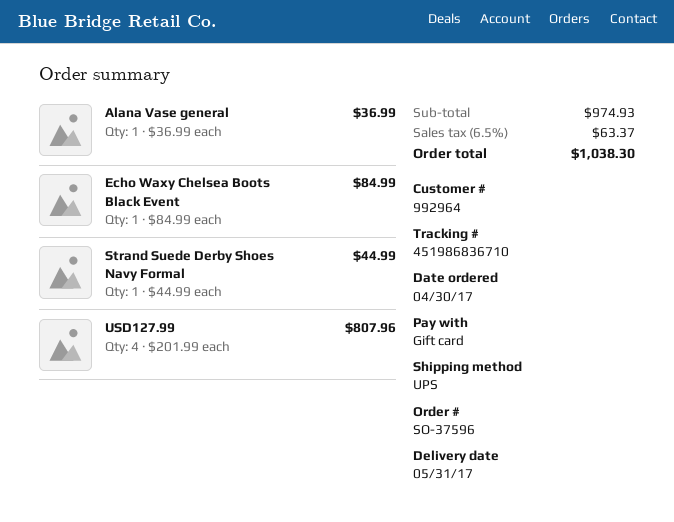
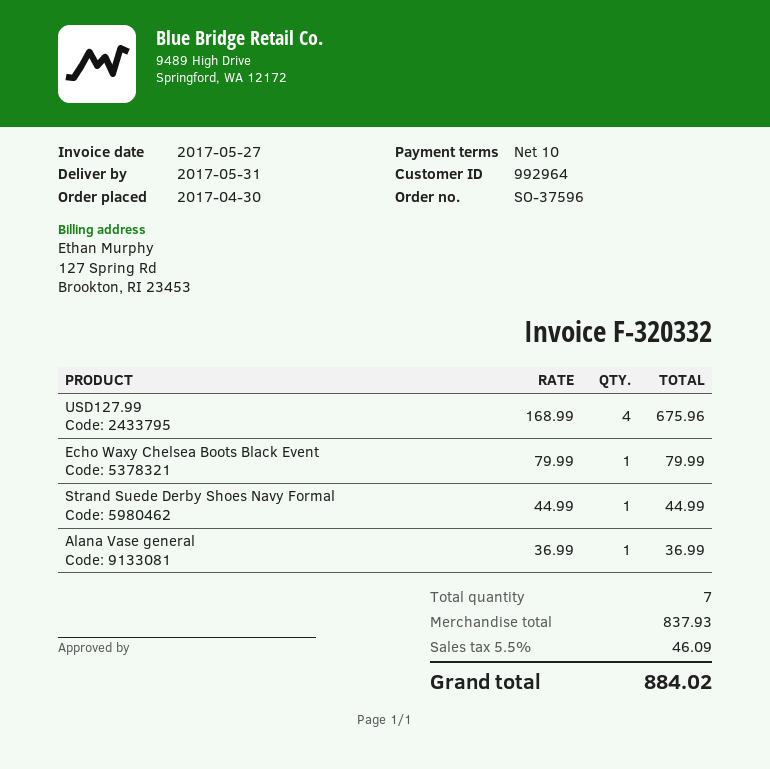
Echo Waxy Chelsea Boots Black Event: 1 x 84.99 = 84.99 -> 1 x 79.99 = 79.99
USD127.99: 4 x 201.99 = 807.96 -> 4 x 168.99 = 675.96
subtotal: 974.93 -> 837.93
tax: 6.5% = 63.37 -> 5.5% = 46.09
total: 1038.30 -> 884.02

